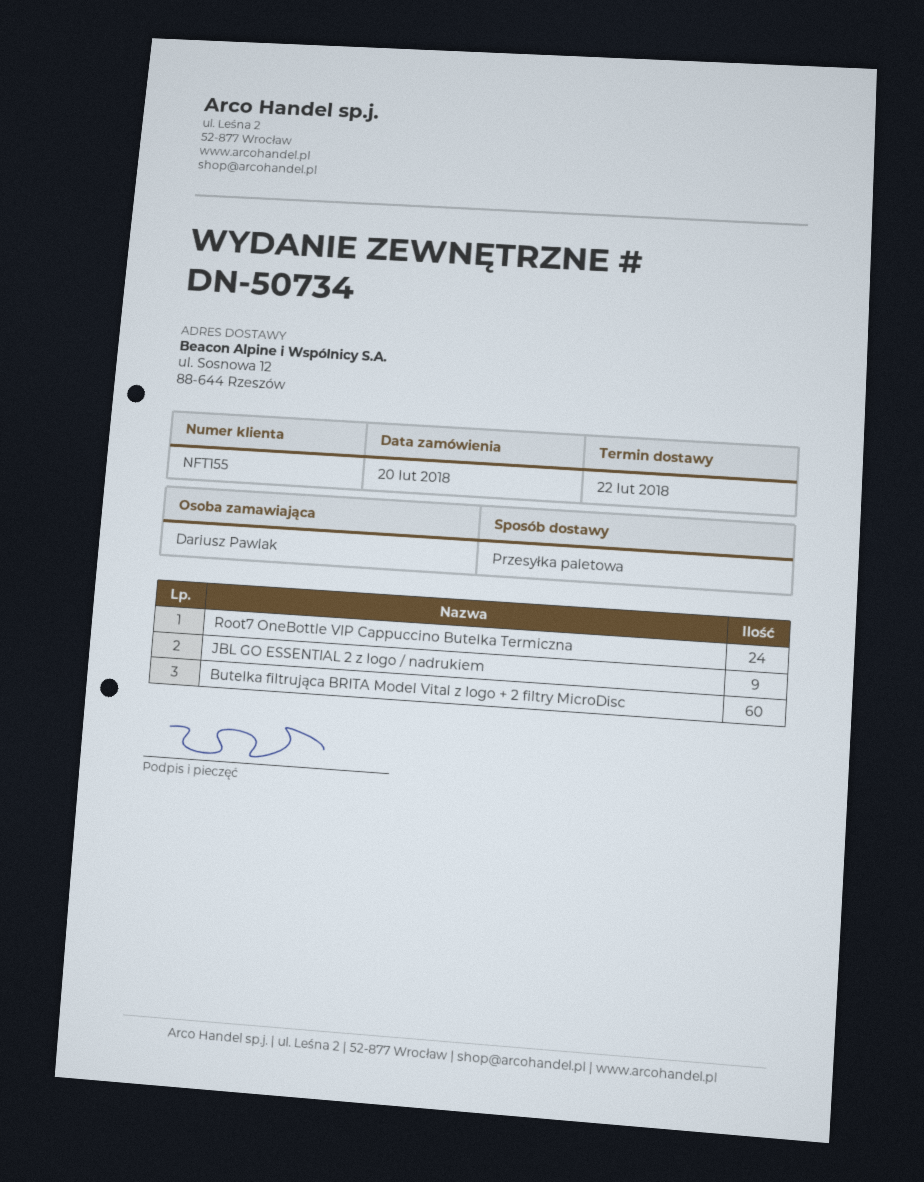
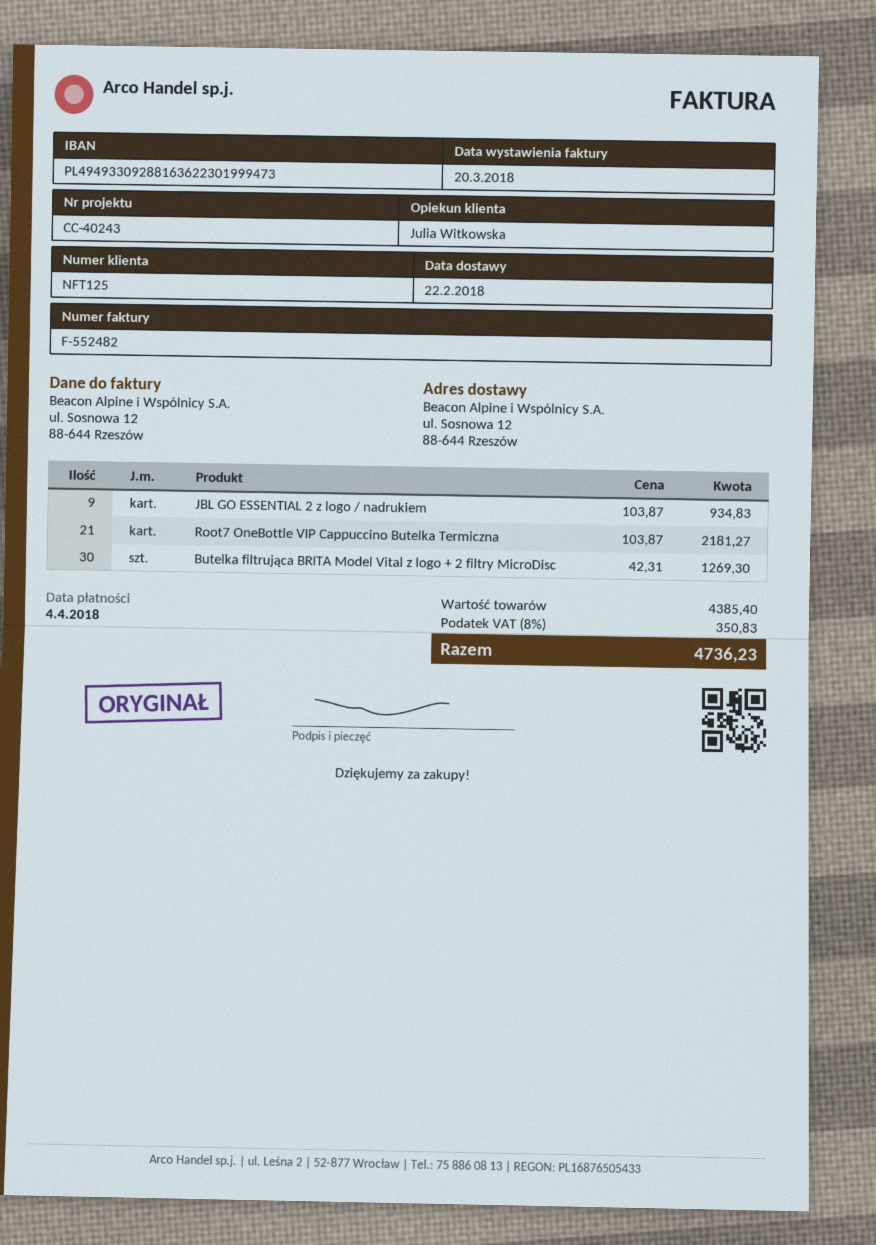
customer number: NFT155 -> NFT125
Root7 OneBottle VIP Cappuccino Butelka Termiczna: 24 -> 21
Butelka filtrująca BRITA Model Vital z logo + 2 filtry MicroDisc: 60 -> 30

